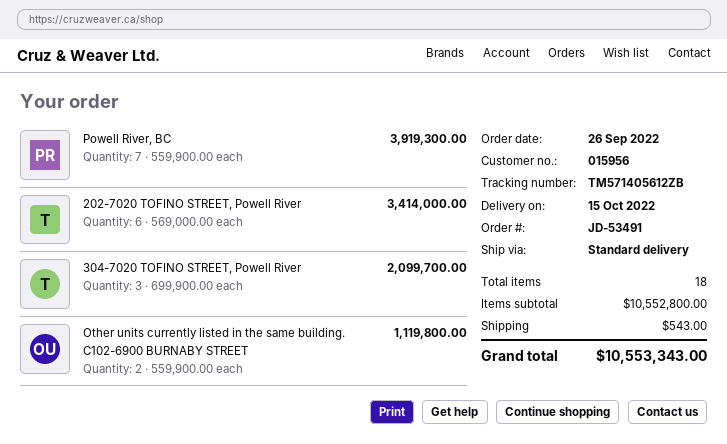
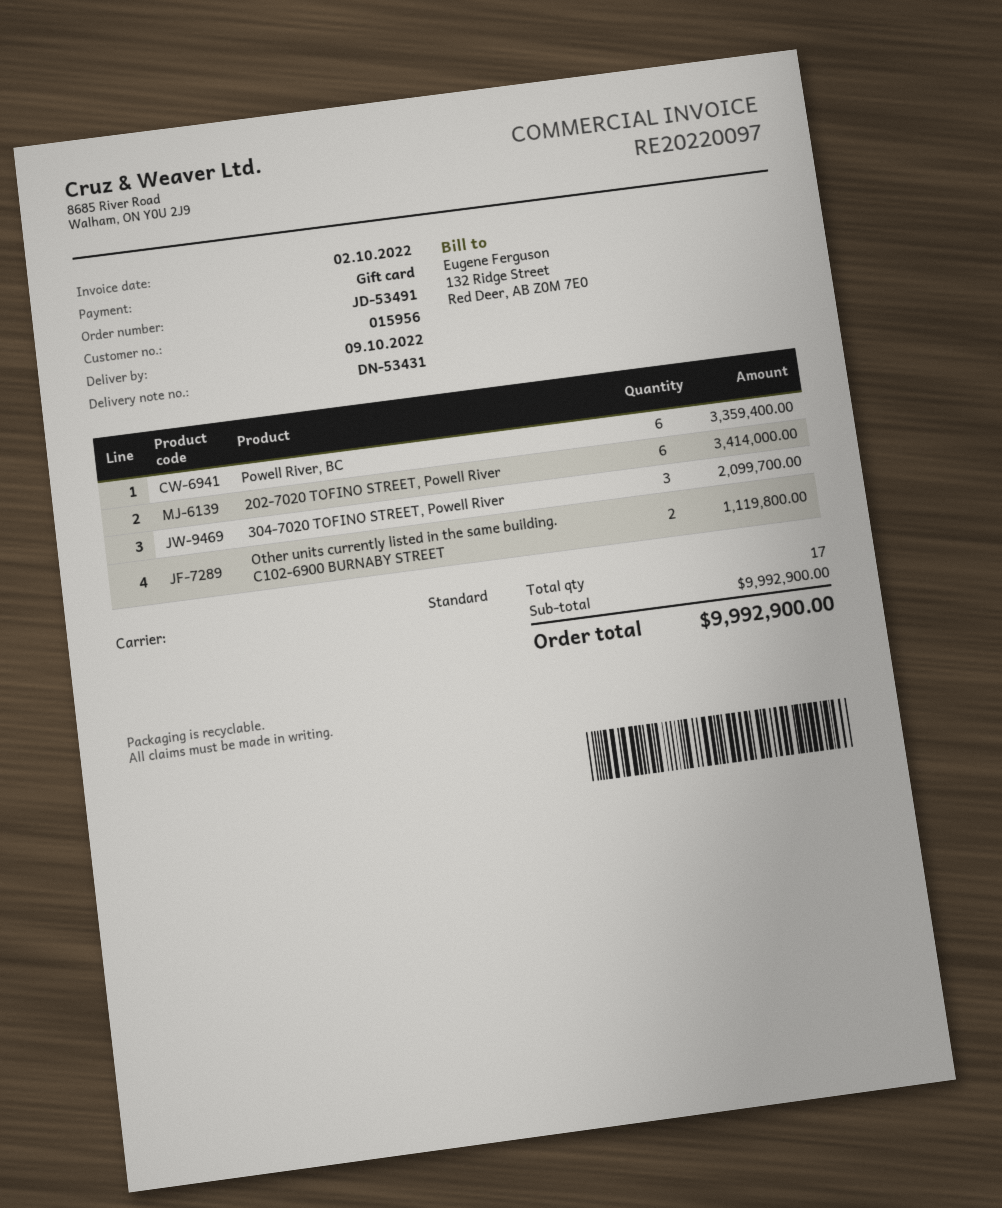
delivery date: 2022-10-15 -> 2022-10-09
Powell River, BC: 7 for 3919300.00 -> 6 for 3359400.00
total quantity: 18 -> 17
subtotal: 10552800.00 -> 9992900.00
shipping: 543.00 -> none
total: 10553343.00 -> 9992900.00

